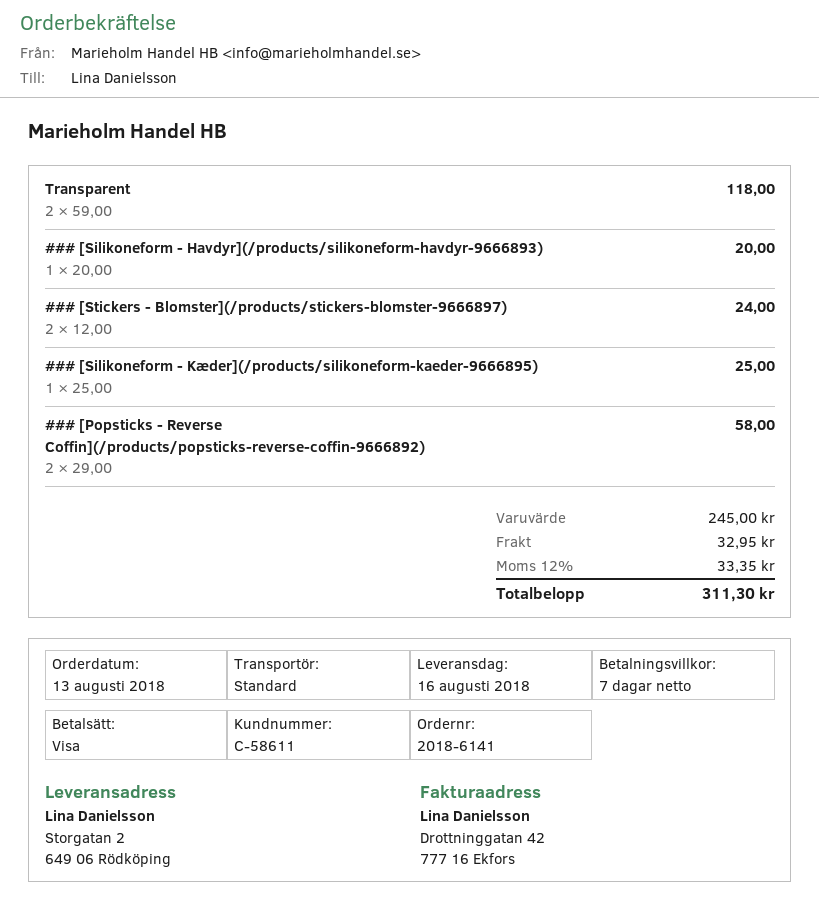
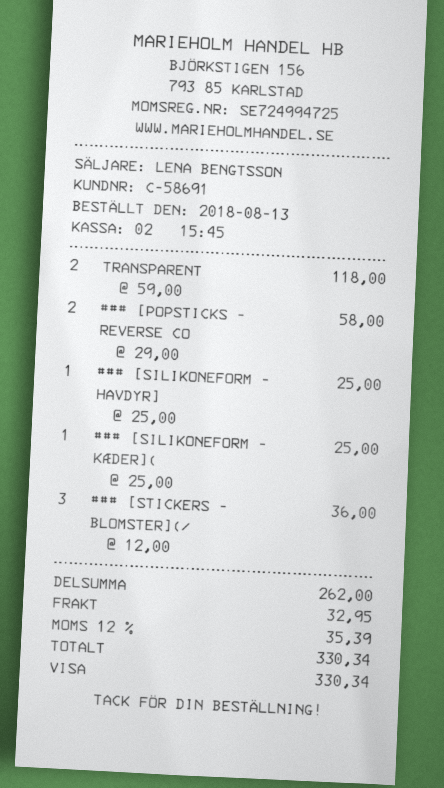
customer number: C-58611 -> C-58691
### [Silikoneform - Havdyr](/products/silikoneform-havdyr-9666893): 1 x 20.00 = 20.00 -> 1 x 25.00 = 25.00
### [Stickers - Blomster](/products/stickers-blomster-9666897): 2 x 12.00 = 24.00 -> 3 x 12.00 = 36.00
subtotal: 245.00 -> 262.00
tax: 12% = 33.35 -> 12% = 35.39
total: 311.30 -> 330.34

